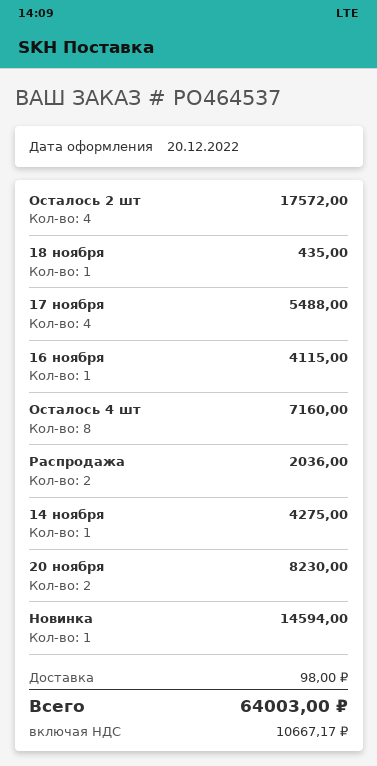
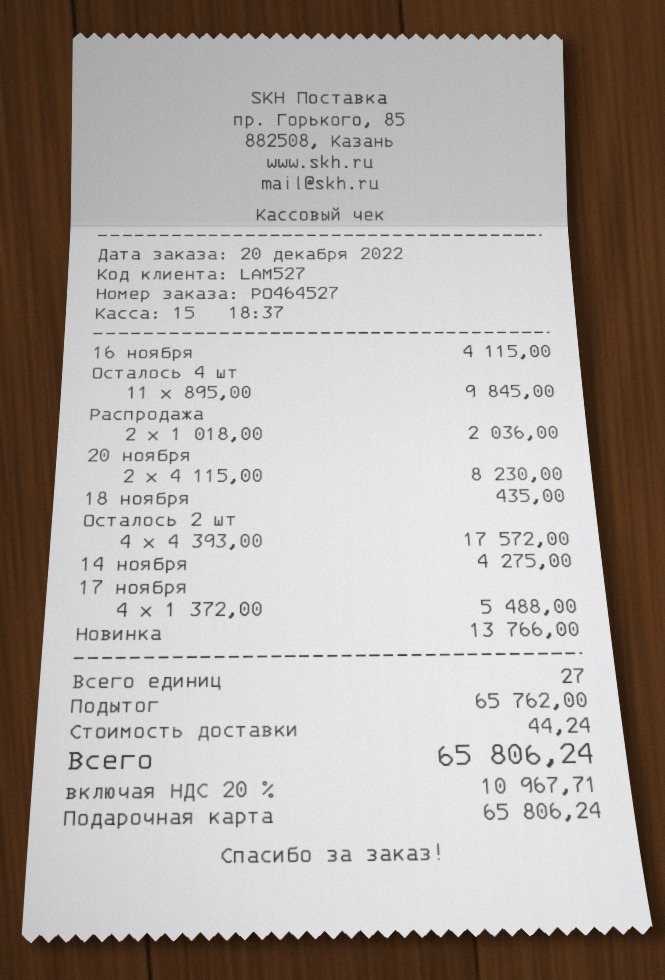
order number: PO464537 -> PO464527
Осталось 4 шт: 8 for 7160.00 -> 11 for 9845.00
Новинка: 1 for 14594.00 -> 1 for 13766.00
shipping: 98.00 -> 44.24
tax: 10667.17 -> 10967.71
total: 64003.00 -> 65806.24

